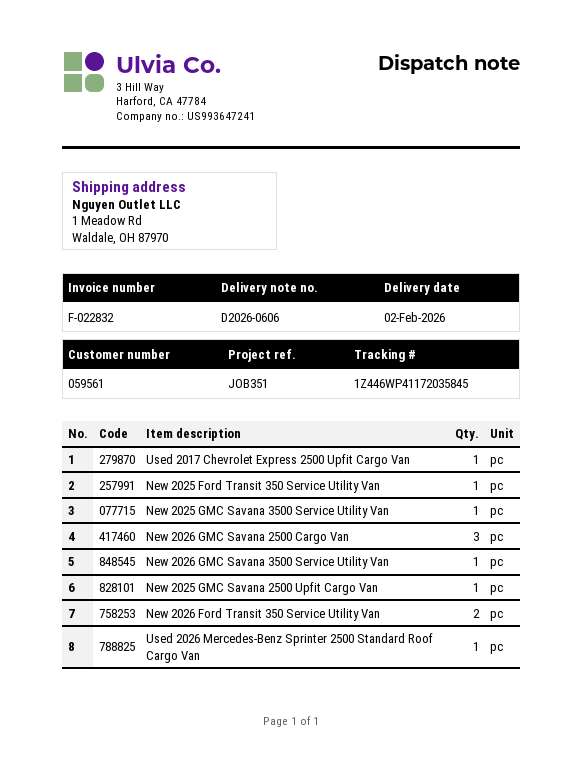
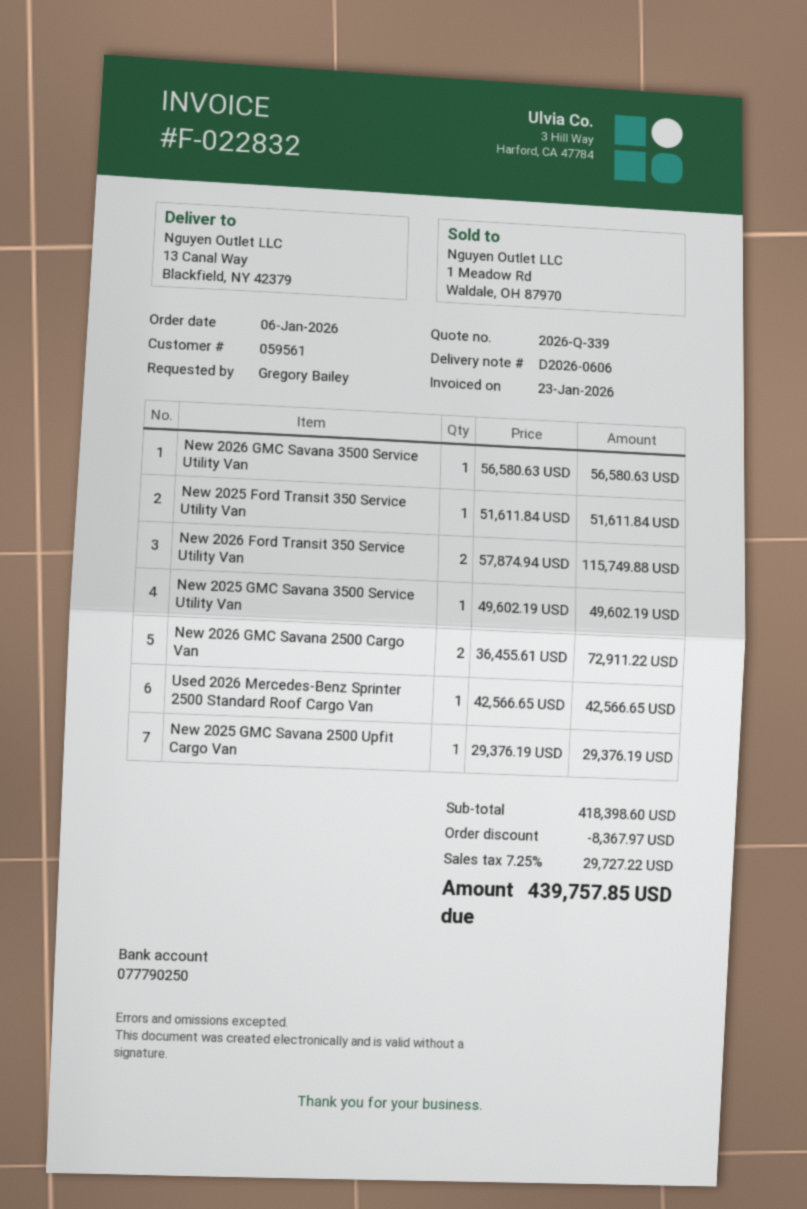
ship to: 1 Meadow Rd, Waldale, OH 87970 -> 13 Canal Way, Blackfield, NY 42379
Used 2017 Chevrolet Express 2500 Upfit Cargo Van: 1 -> none
New 2026 GMC Savana 2500 Cargo Van: 3 -> 2

